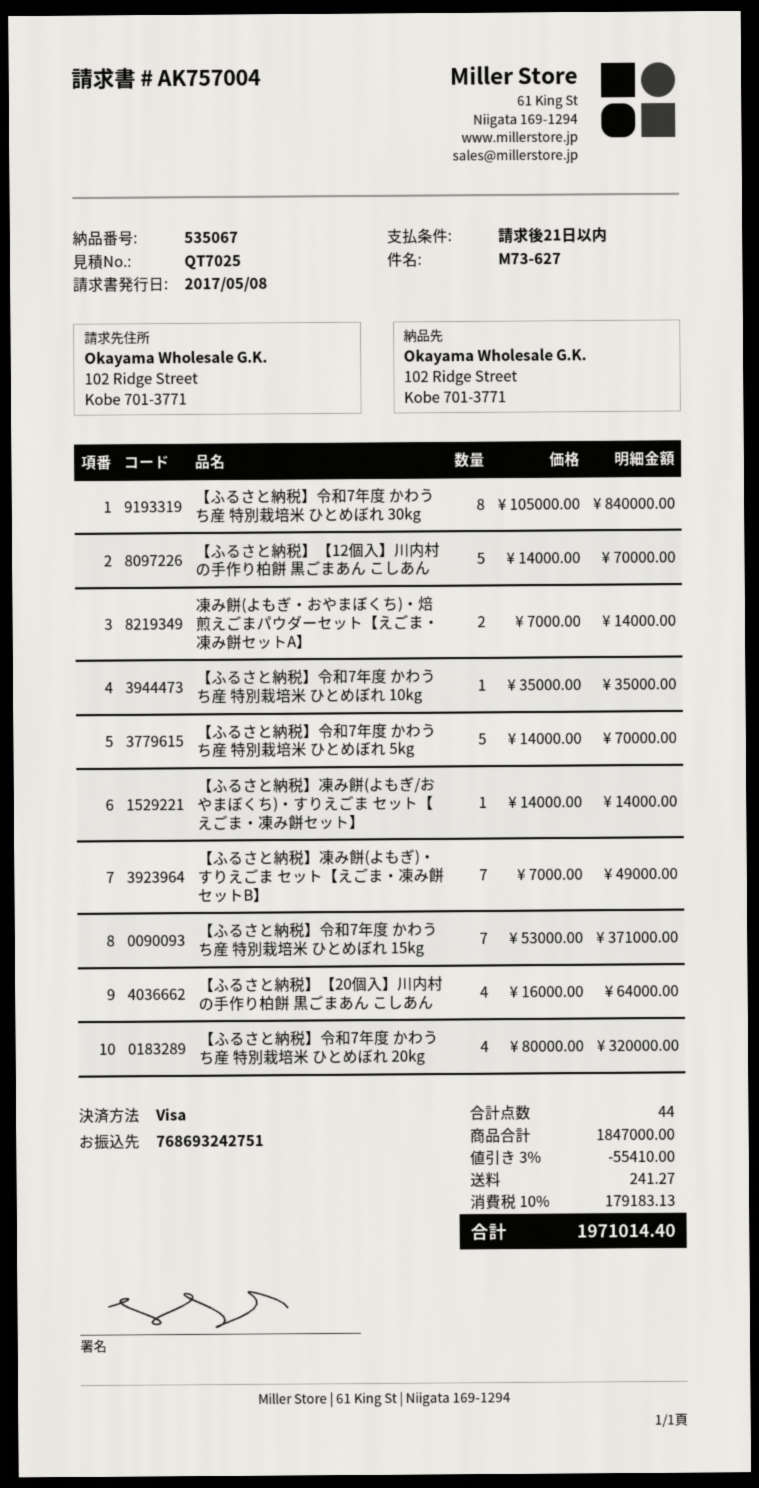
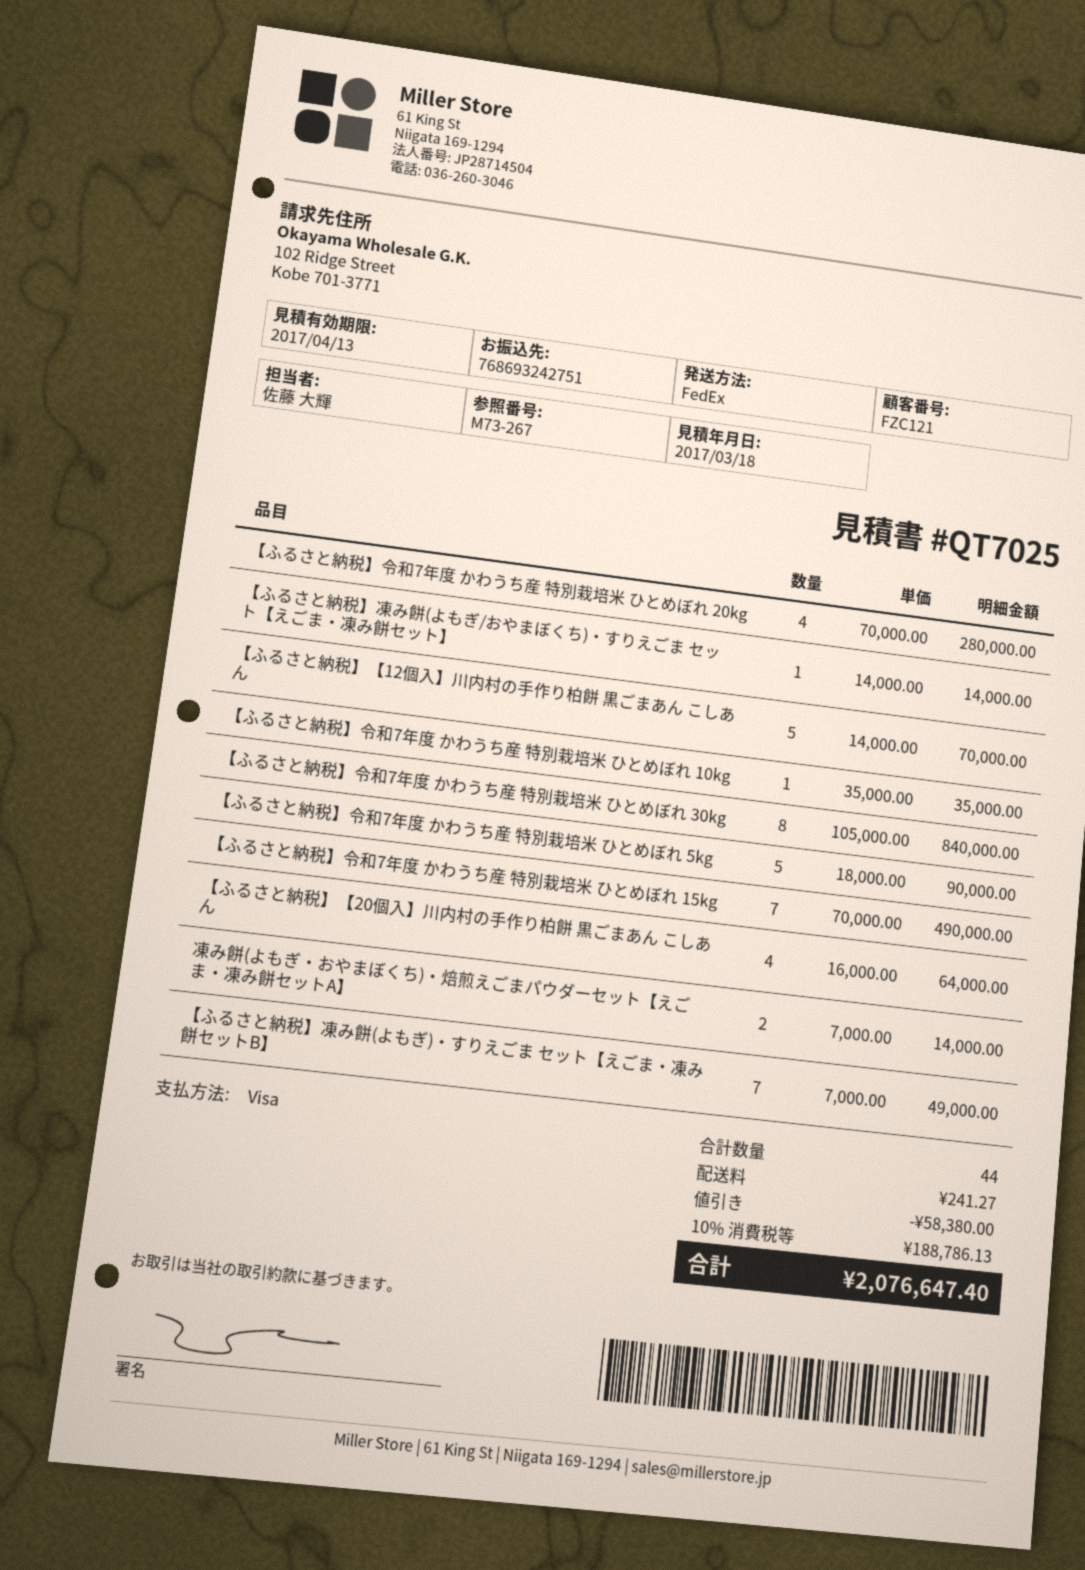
reference: M73-627 -> M73-267
【ふるさと納税】令和7年度 かわうち産 特別栽培米 ひとめぼれ 5kg: 5 x 14000.00 = 70000.00 -> 5 x 18000.00 = 90000.00
【ふるさと納税】令和7年度 かわうち産 特別栽培米 ひとめぼれ 15kg: 7 x 53000.00 = 371000.00 -> 7 x 70000.00 = 490000.00
【ふるさと納税】令和7年度 かわうち産 特別栽培米 ひとめぼれ 20kg: 4 x 80000.00 = 320000.00 -> 4 x 70000.00 = 280000.00
discount: 55410.00 -> 58380.00
tax: 10% = 179183.13 -> 10% = 188786.13
total: 1971014.40 -> 2076647.40

